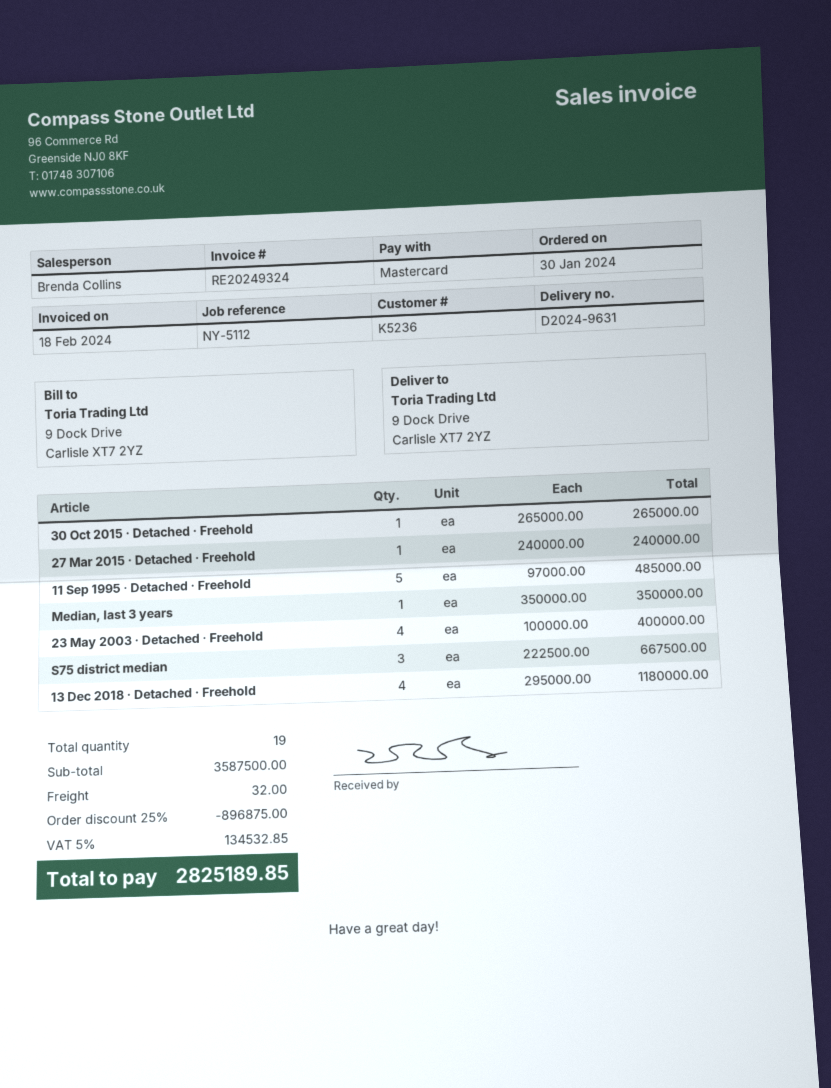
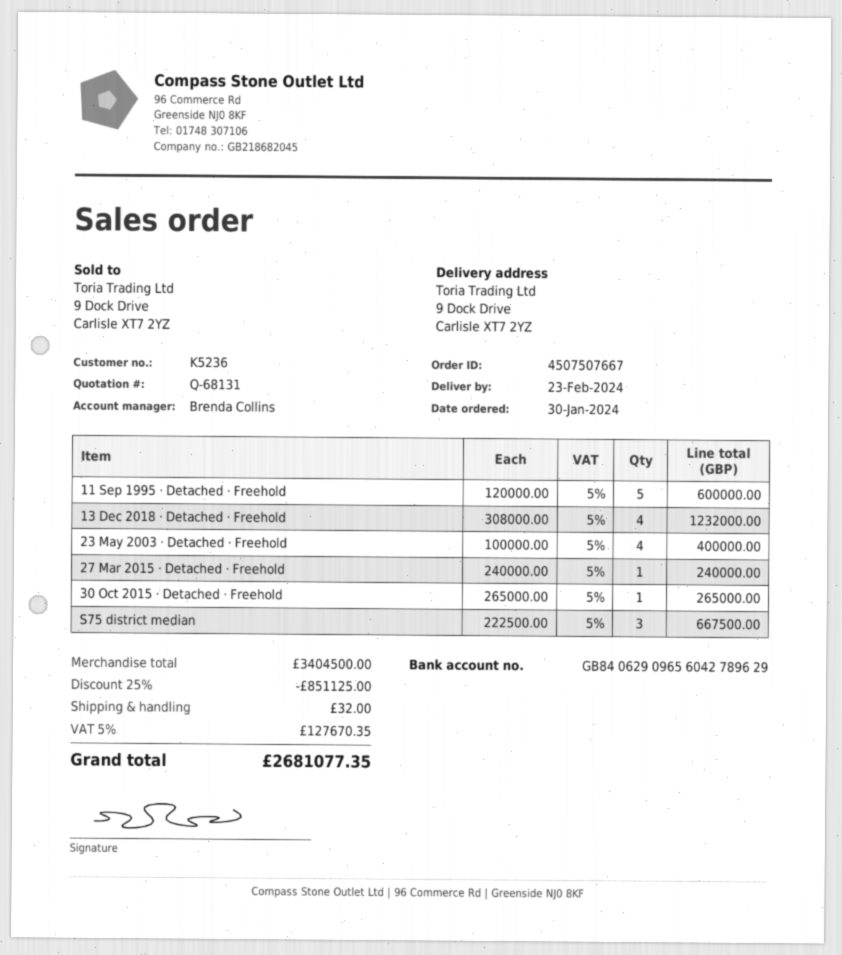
11 Sep 1995 · Detached · Freehold: 5 x 97000.00 = 485000.00 -> 5 x 120000.00 = 600000.00
Median, last 3 years: 1 x 350000.00 = 350000.00 -> none
13 Dec 2018 · Detached · Freehold: 4 x 295000.00 = 1180000.00 -> 4 x 308000.00 = 1232000.00
subtotal: 3587500.00 -> 3404500.00
discount: 25% = 896875.00 -> 25% = 851125.00
tax: 5% = 134532.85 -> 5% = 127670.35
total: 2825189.85 -> 2681077.35

